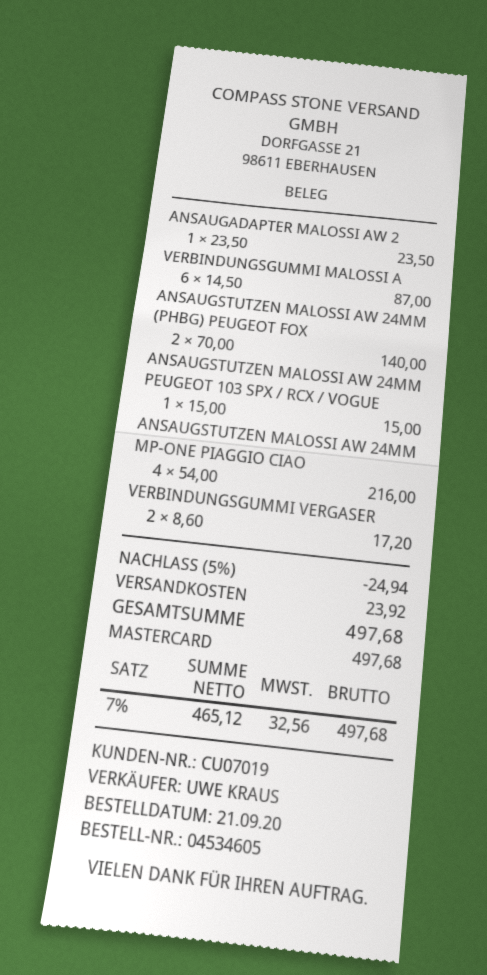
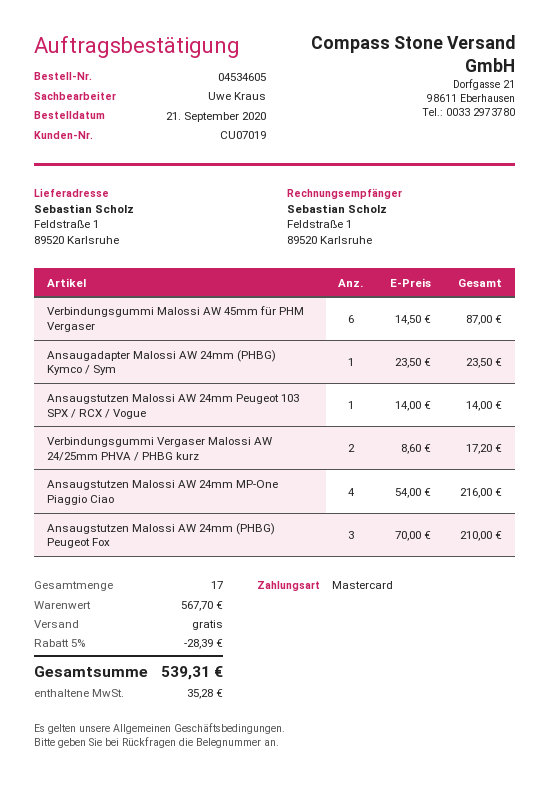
ANSAUGSTUTZEN MALOSSI AW 24MM (PHBG) PEUGEOT FOX: 2 x 70.00 = 140.00 -> 3 x 70.00 = 210.00
ANSAUGSTUTZEN MALOSSI AW 24MM PEUGEOT 103 SPX / RCX / VOGUE: 1 x 15.00 = 15.00 -> 1 x 14.00 = 14.00
discount: 5% = 24.94 -> 5% = 28.39
shipping: 23.92 -> 0.00
tax: 32.56 -> 35.28
total: 497.68 -> 539.31

